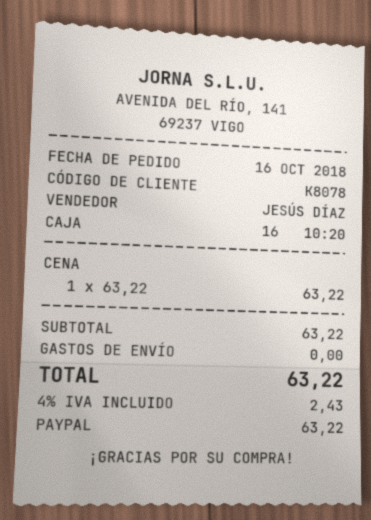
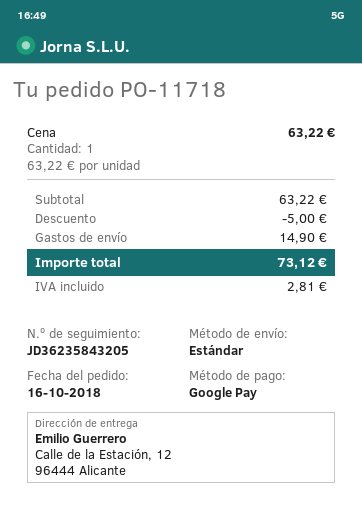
payment method: PayPal -> Google Pay
discount: none -> 5.00
shipping: 0.00 -> 14.90
tax: 2.43 -> 2.81
total: 63.22 -> 73.12

